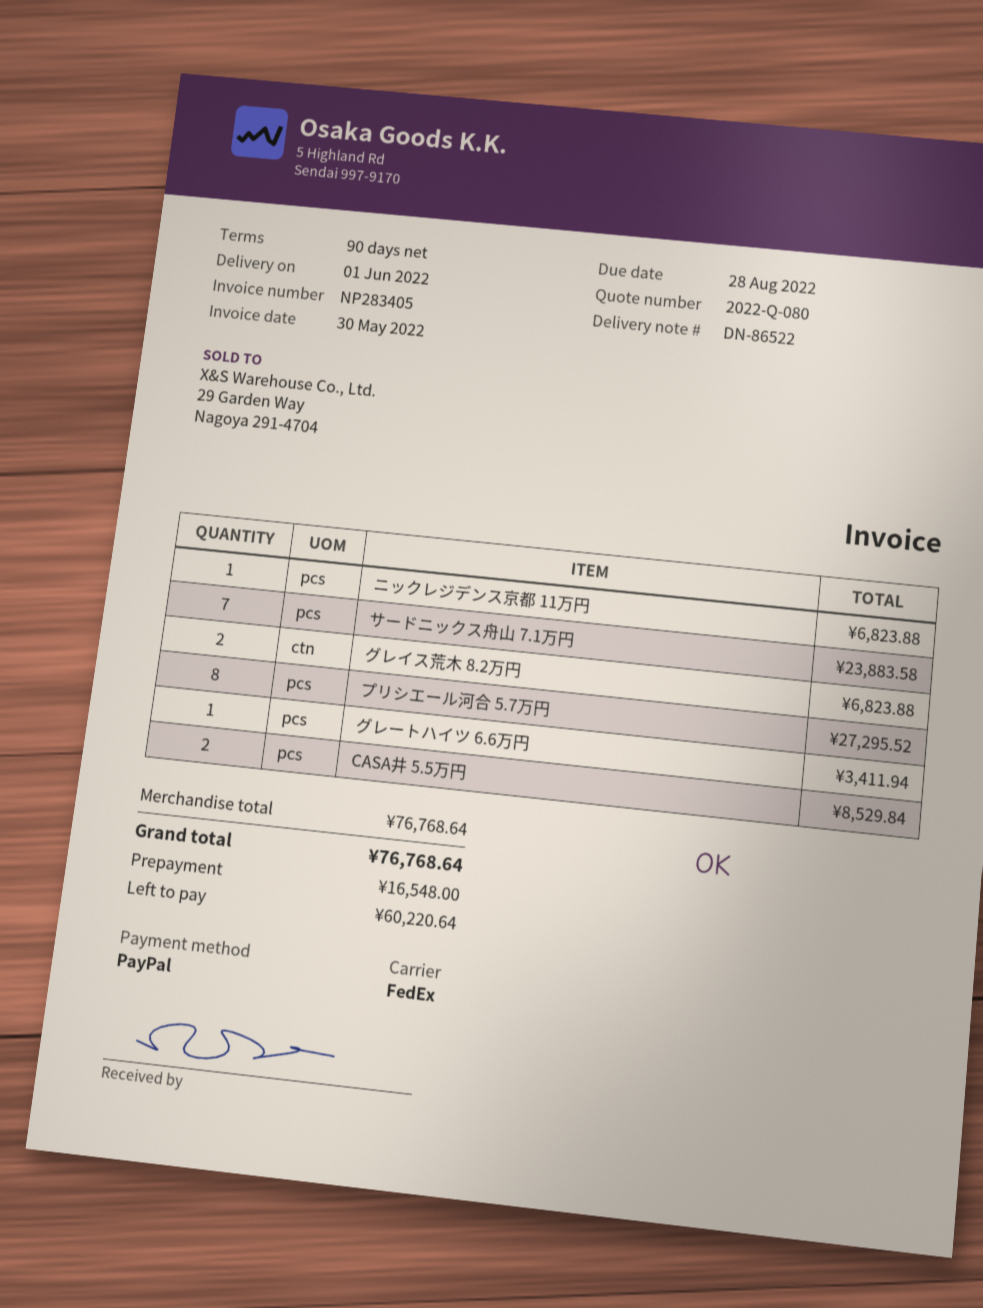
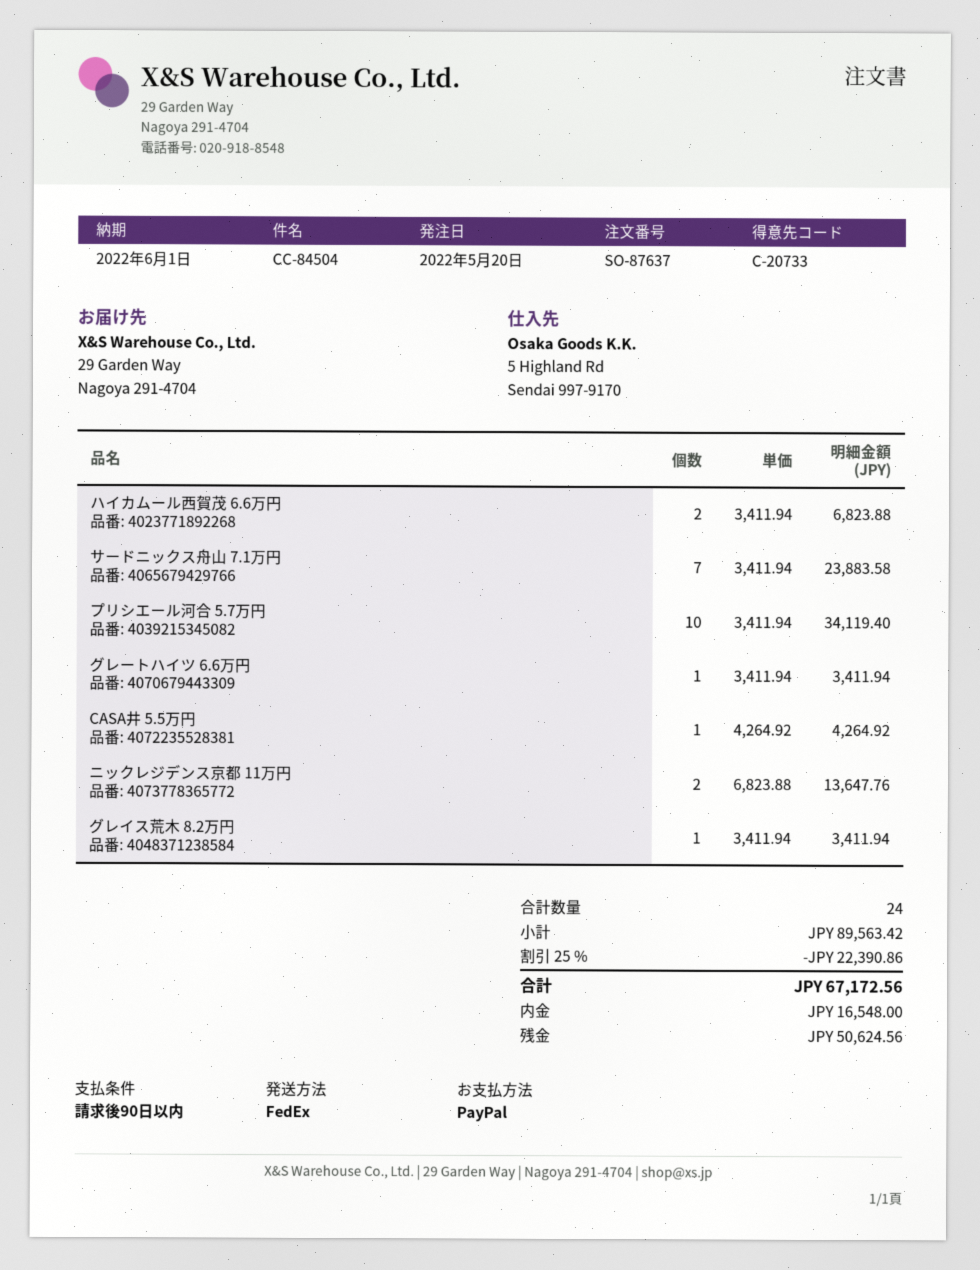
ニックレジデンス京都 11万円: 1 for 6823.88 -> 2 for 13647.76
グレイス荒木 8.2万円: 2 for 6823.88 -> 1 for 3411.94
プリシエール河合 5.7万円: 8 for 27295.52 -> 10 for 34119.40
CASA井 5.5万円: 2 for 8529.84 -> 1 for 4264.92
ハイカムール西賀茂 6.6万円: none -> 2 for 6823.88
subtotal: 76768.64 -> 89563.42
discount: none -> 25% = 22390.86
total: 76768.64 -> 67172.56
balance: 60220.64 -> 50624.56

